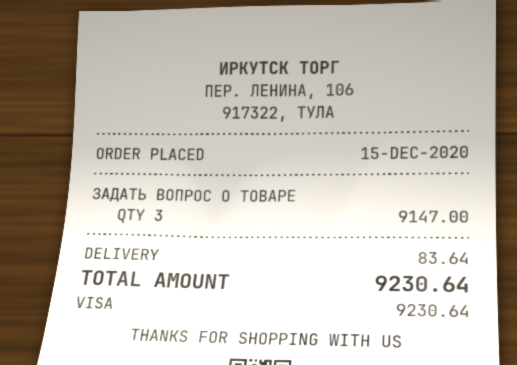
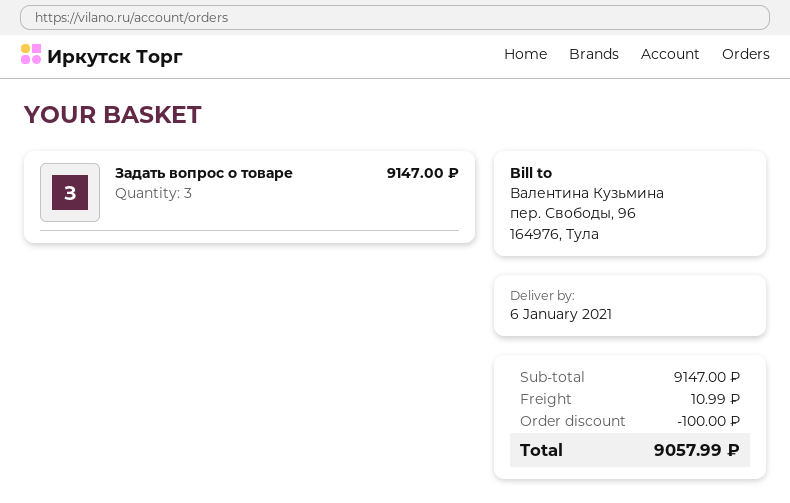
discount: none -> 100.00
shipping: 83.64 -> 10.99
total: 9230.64 -> 9057.99

